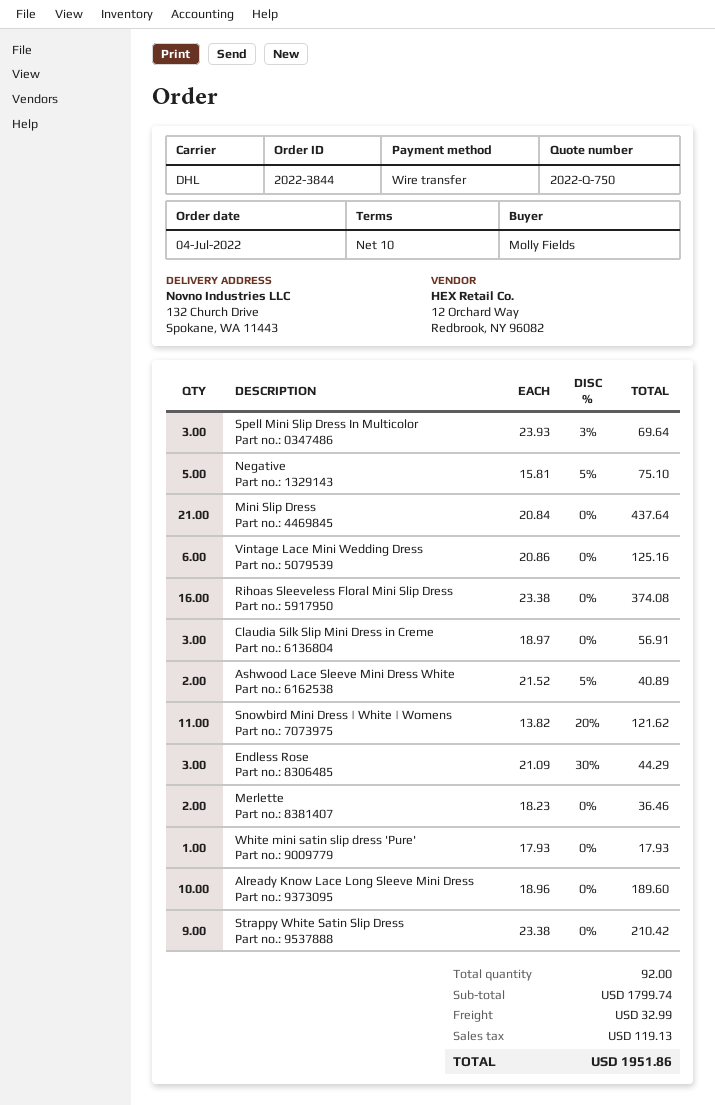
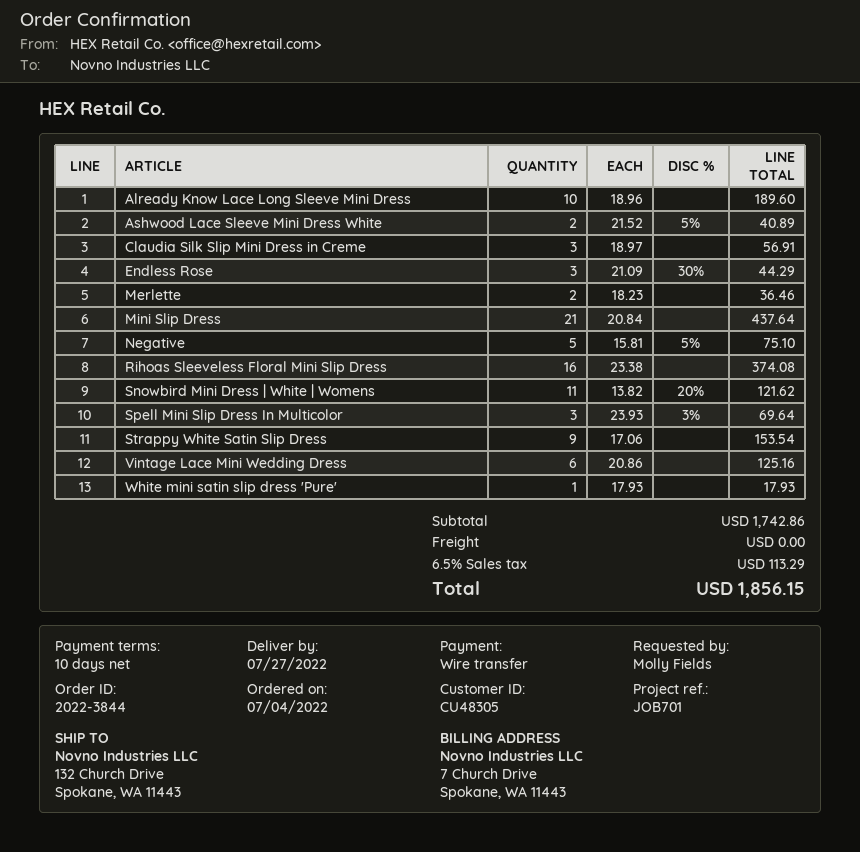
Strappy White Satin Slip Dress: 9 x 23.38 = 210.42 -> 9 x 17.06 = 153.54
subtotal: 1799.74 -> 1742.86
shipping: 32.99 -> 0.00
tax: 119.13 -> 113.29
total: 1951.86 -> 1856.15

